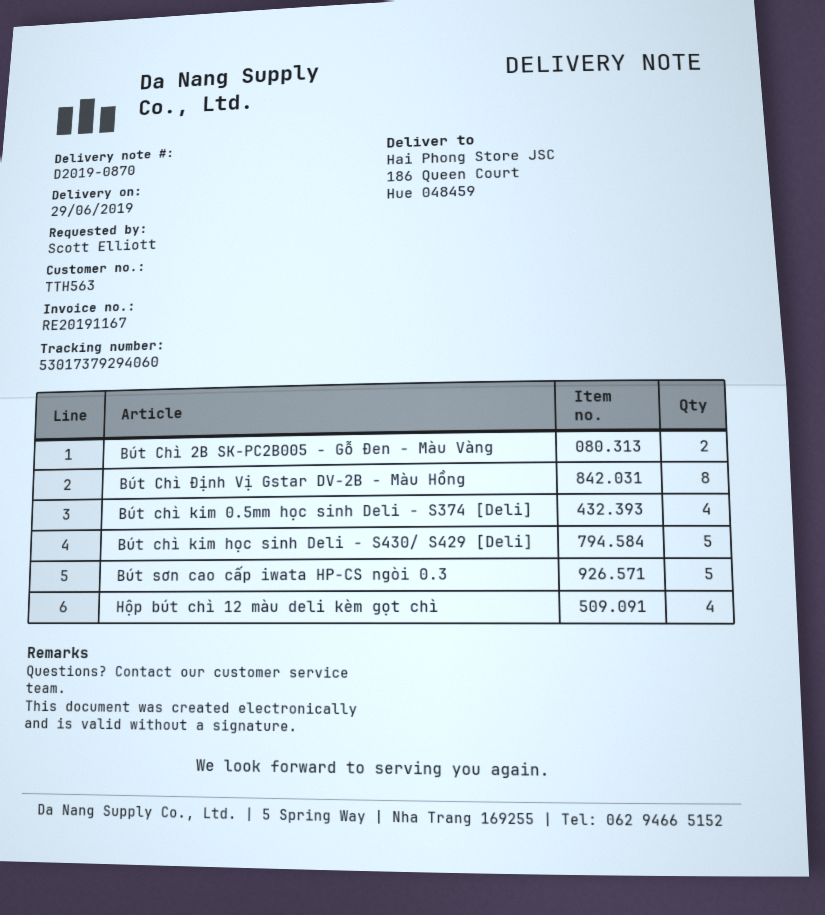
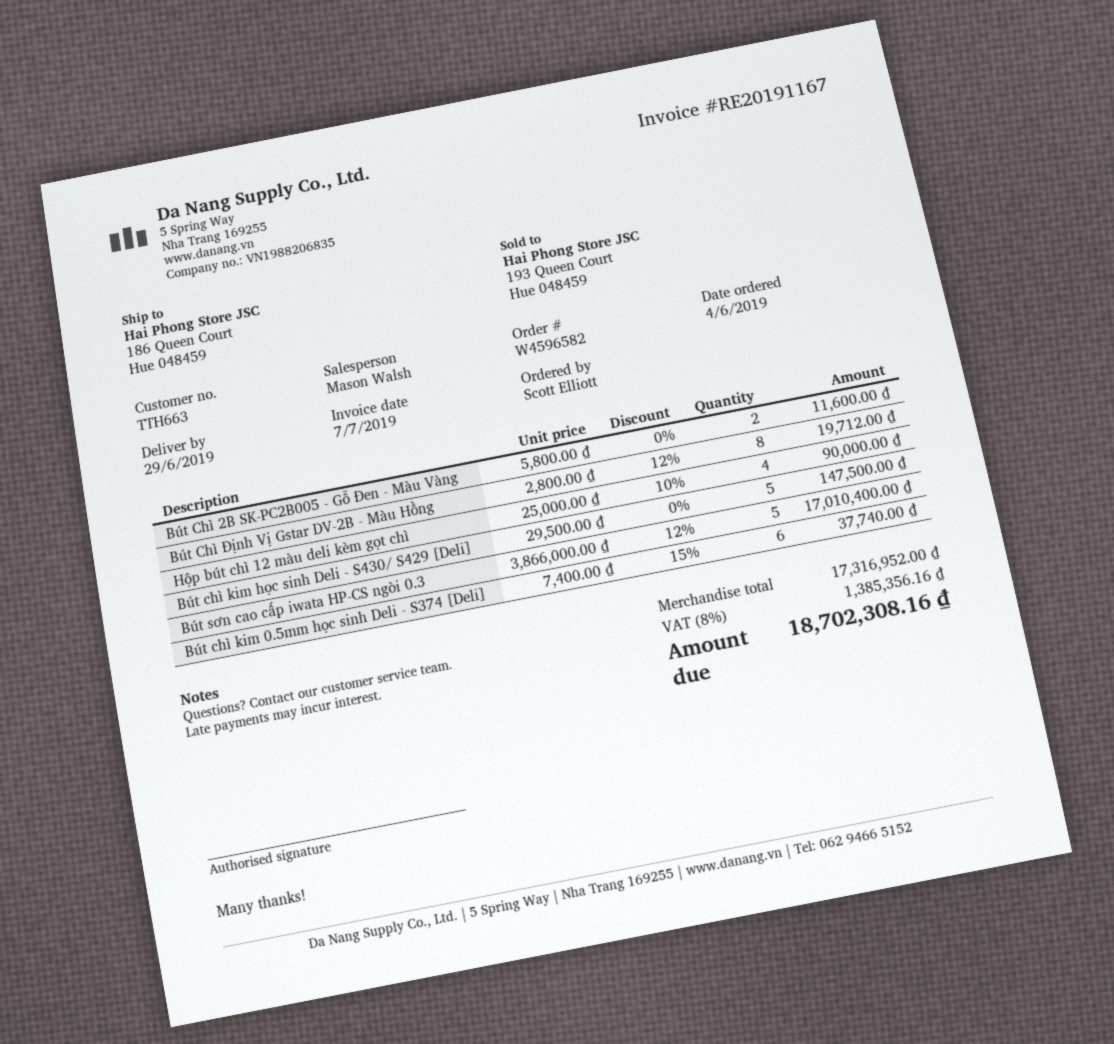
customer number: TTH563 -> TTH663
Bút chì kim 0.5mm học sinh Deli - S374 [Deli]: 4 -> 6

